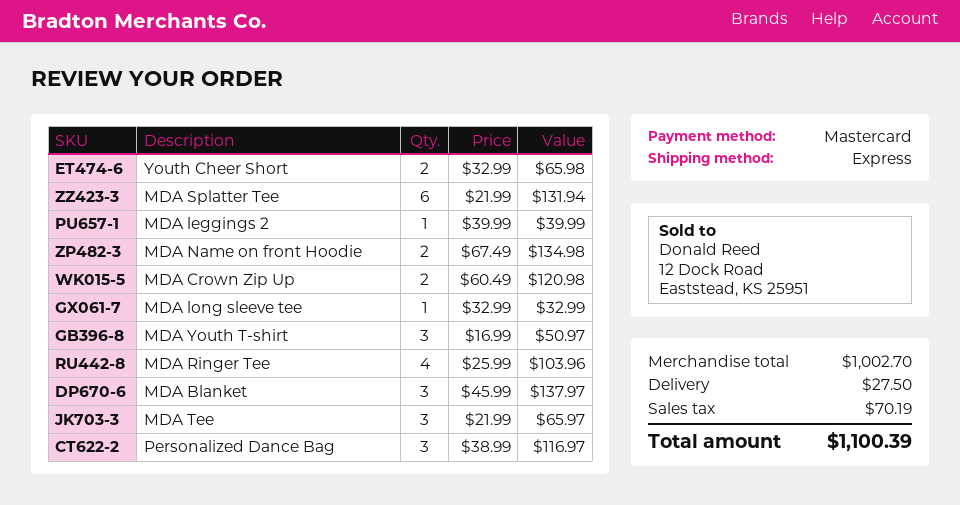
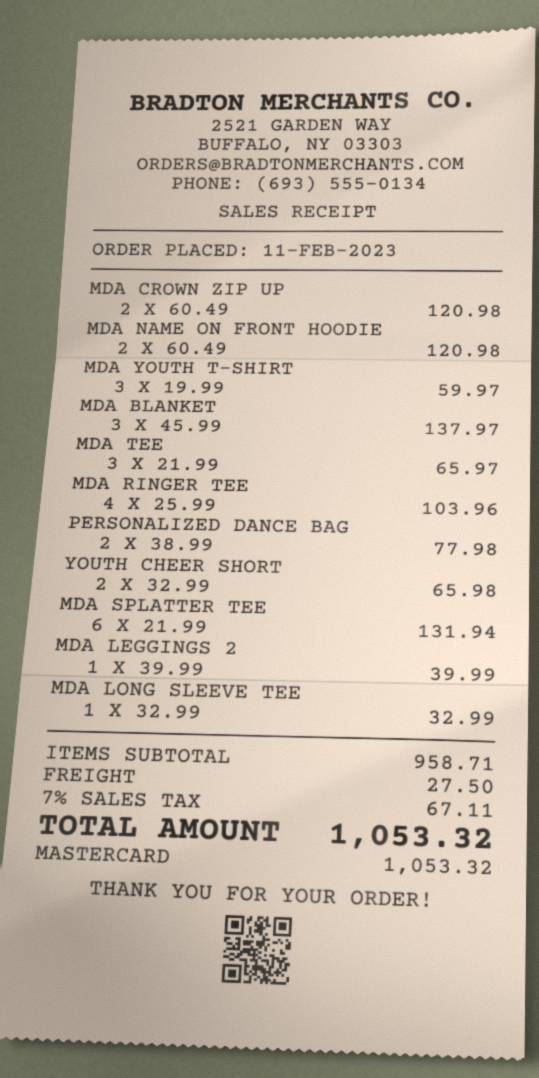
MDA Name on front Hoodie: 2 x 67.49 = 134.98 -> 2 x 60.49 = 120.98
MDA Youth T-shirt: 3 x 16.99 = 50.97 -> 3 x 19.99 = 59.97
Personalized Dance Bag: 3 x 38.99 = 116.97 -> 2 x 38.99 = 77.98
subtotal: 1002.70 -> 958.71
tax: 70.19 -> 67.11
total: 1100.39 -> 1053.32

